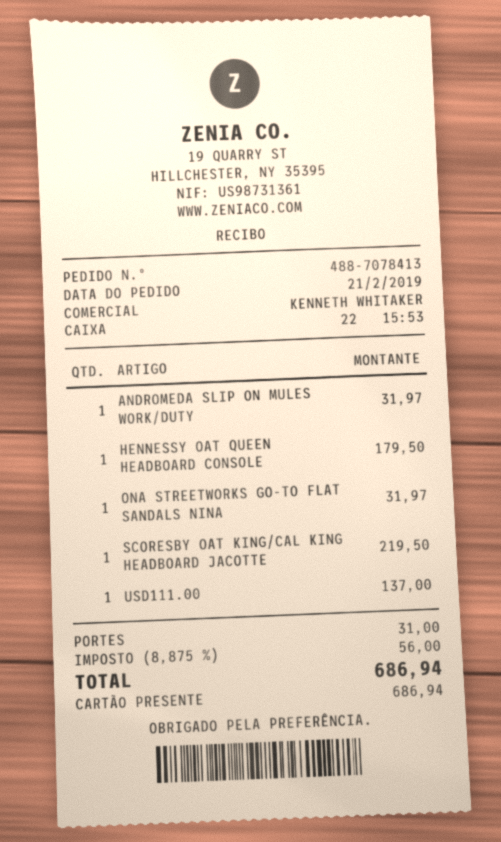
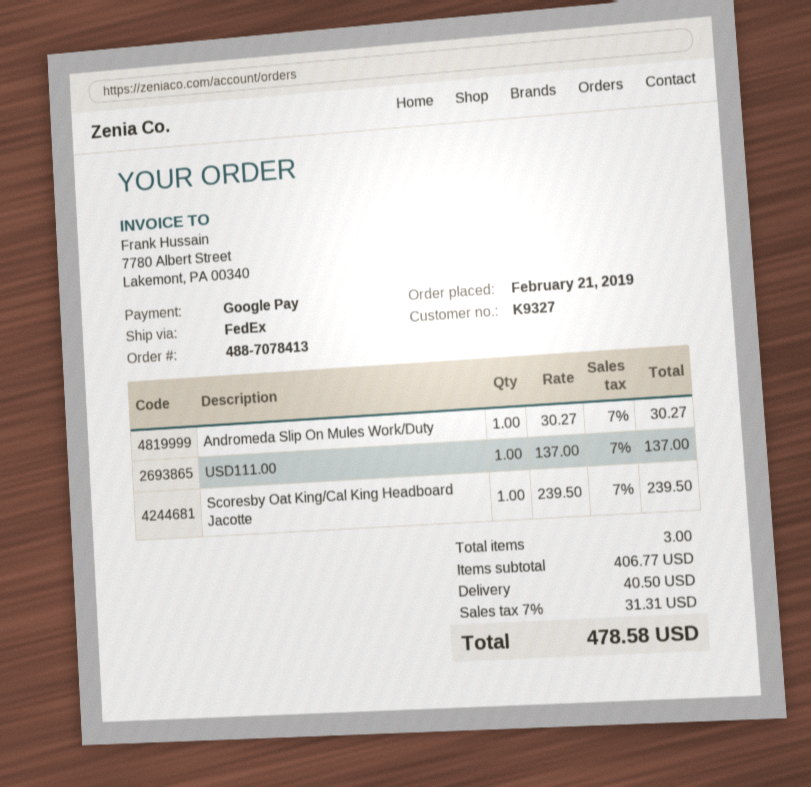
payment method: gift card -> Google Pay
ANDROMEDA SLIP ON MULES WORK/DUTY: 1 for 31.97 -> 1 for 30.27
HENNESSY OAT QUEEN HEADBOARD CONSOLE: 1 for 179.50 -> none
ONA STREETWORKS GO-TO FLAT SANDALS NINA: 1 for 31.97 -> none
SCORESBY OAT KING/CAL KING HEADBOARD JACOTTE: 1 for 219.50 -> 1 for 239.50
shipping: 31.00 -> 40.50
tax: 8.875% = 56.00 -> 7% = 31.31
total: 686.94 -> 478.58

